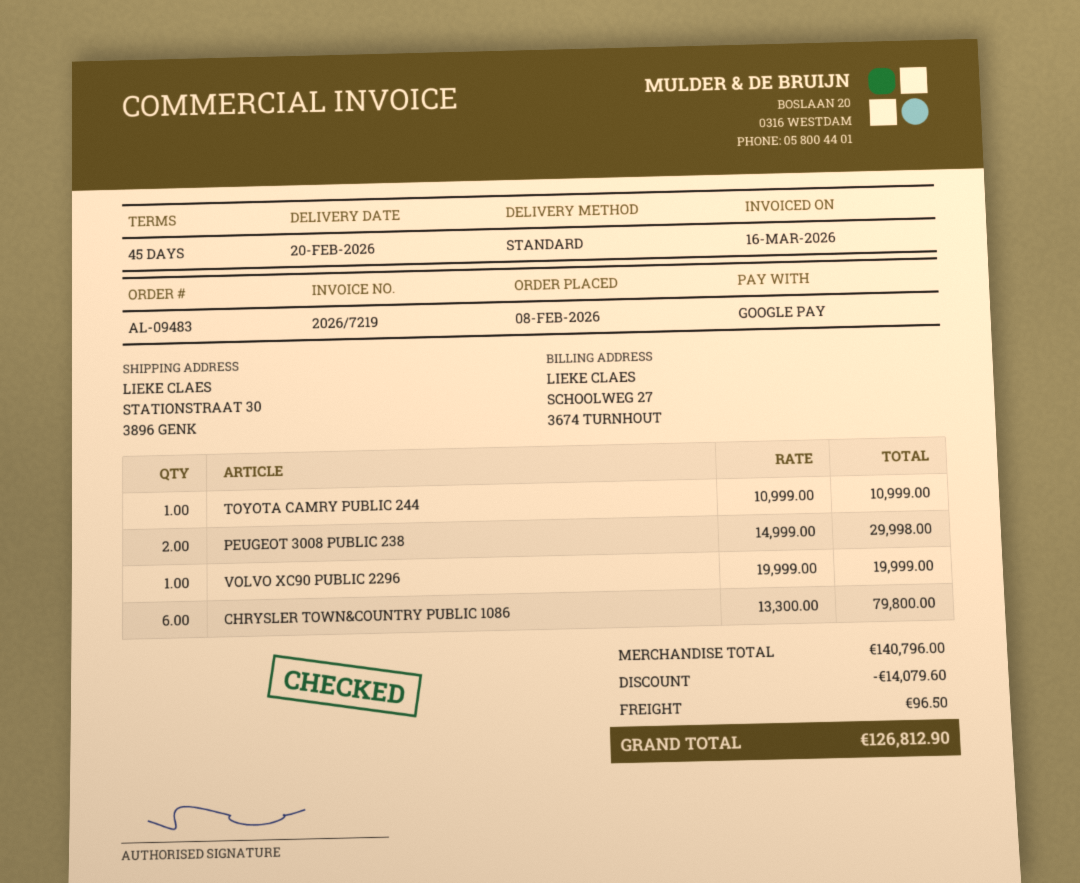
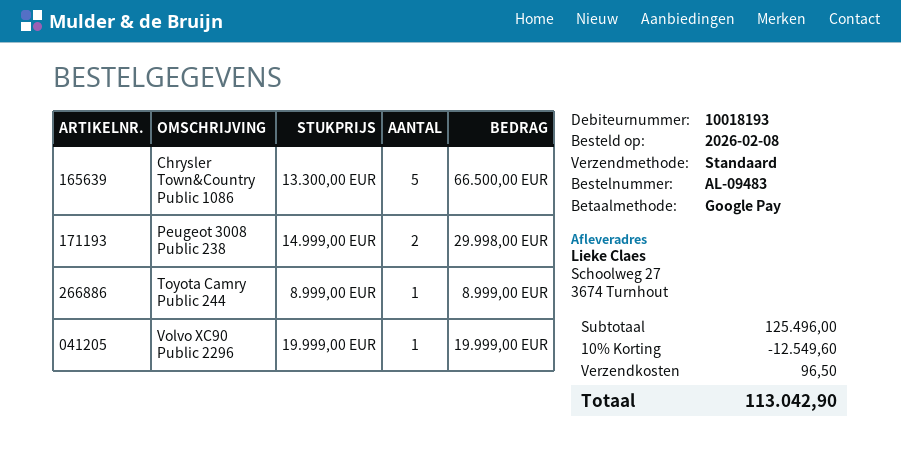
ship to: STATIONSTRAAT 30, 3896 GENK -> Schoolweg 27, 3674 Turnhout
TOYOTA CAMRY PUBLIC 244: 1 x 10999.00 = 10999.00 -> 1 x 8999.00 = 8999.00
CHRYSLER TOWN&COUNTRY PUBLIC 1086: 6 x 13300.00 = 79800.00 -> 5 x 13300.00 = 66500.00
subtotal: 140796.00 -> 125496.00
discount: 14079.60 -> 12549.60
total: 126812.90 -> 113042.90

